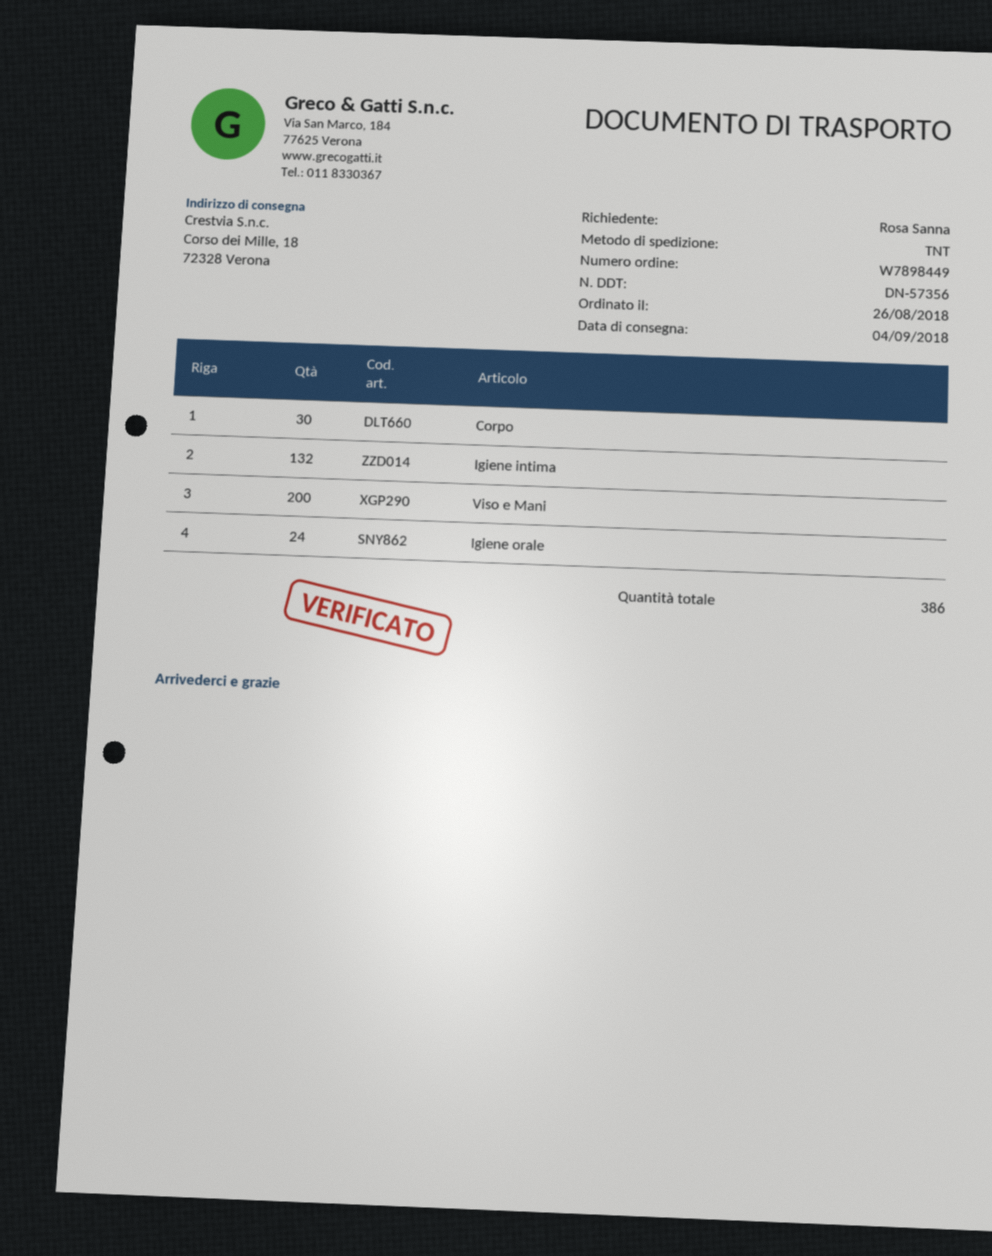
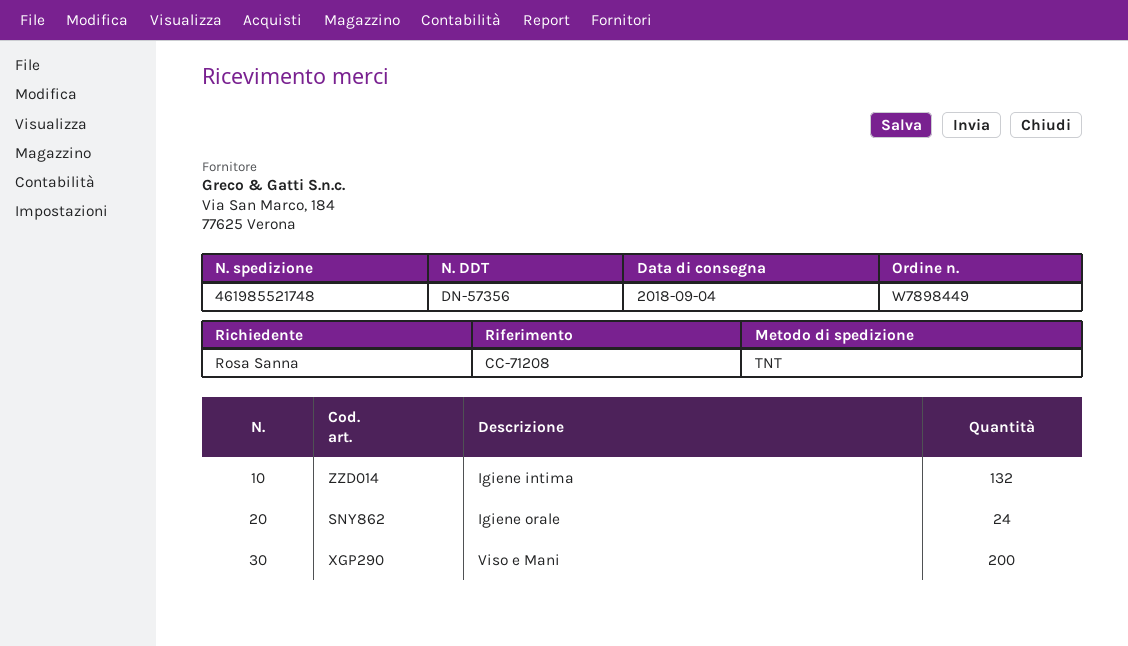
Corpo: 30 -> none

